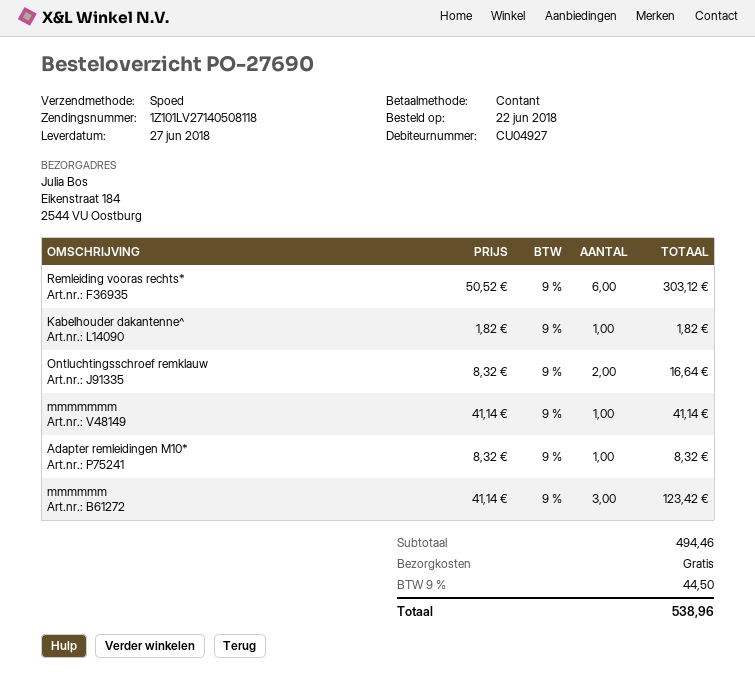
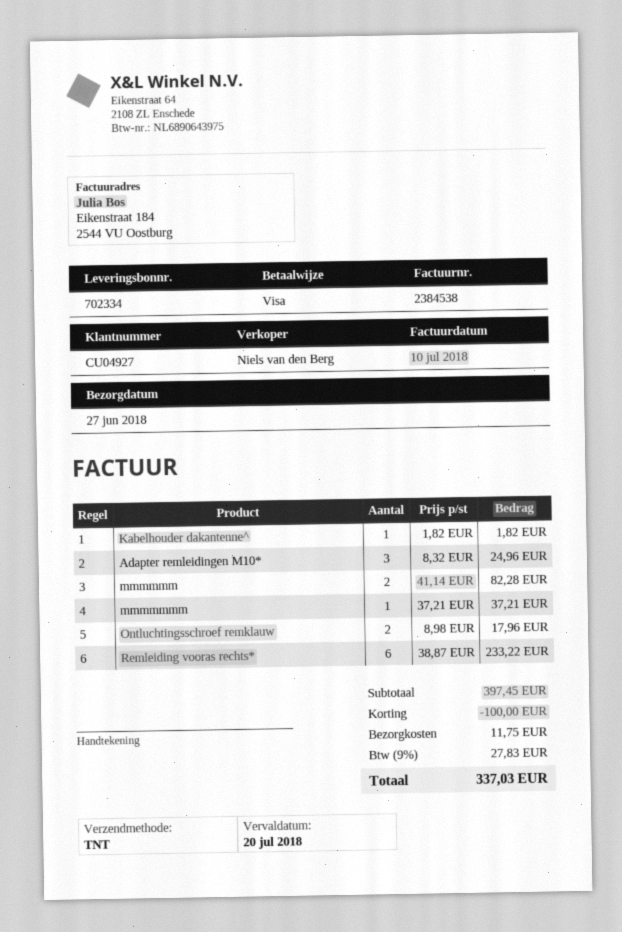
payment method: cash -> Visa
shipping method: express -> TNT
Remleiding vooras rechts*: 6 x 50.52 = 303.12 -> 6 x 38.87 = 233.22
Ontluchtingsschroef remklauw: 2 x 8.32 = 16.64 -> 2 x 8.98 = 17.96
mmmmmmm: 1 x 41.14 = 41.14 -> 1 x 37.21 = 37.21
Adapter remleidingen M10*: 1 x 8.32 = 8.32 -> 3 x 8.32 = 24.96
mmmmmm: 3 x 41.14 = 123.42 -> 2 x 41.14 = 82.28
subtotal: 494.46 -> 397.45
discount: none -> 100.00
shipping: 0.00 -> 11.75
tax: 9% = 44.50 -> 9% = 27.83
total: 538.96 -> 337.03

